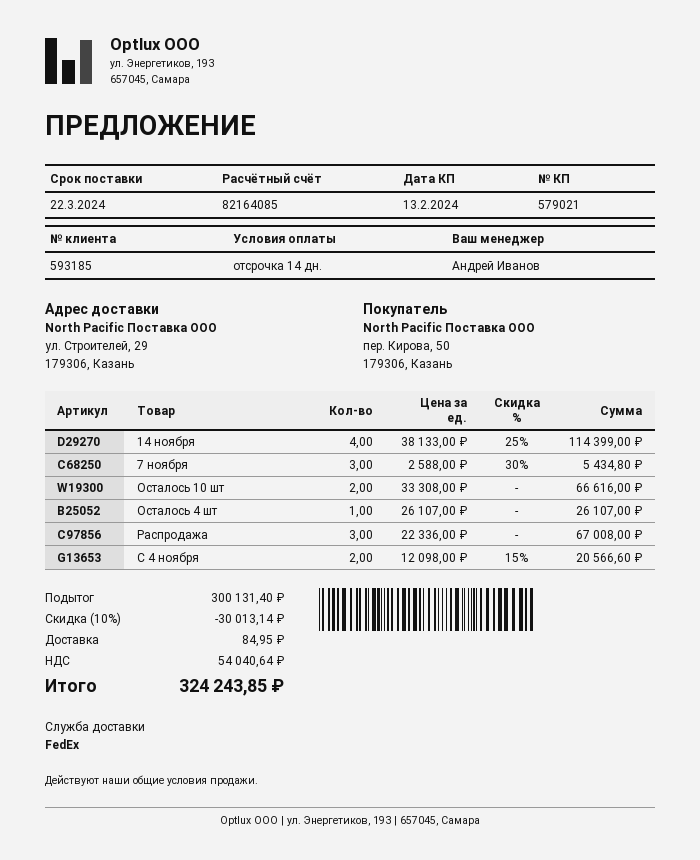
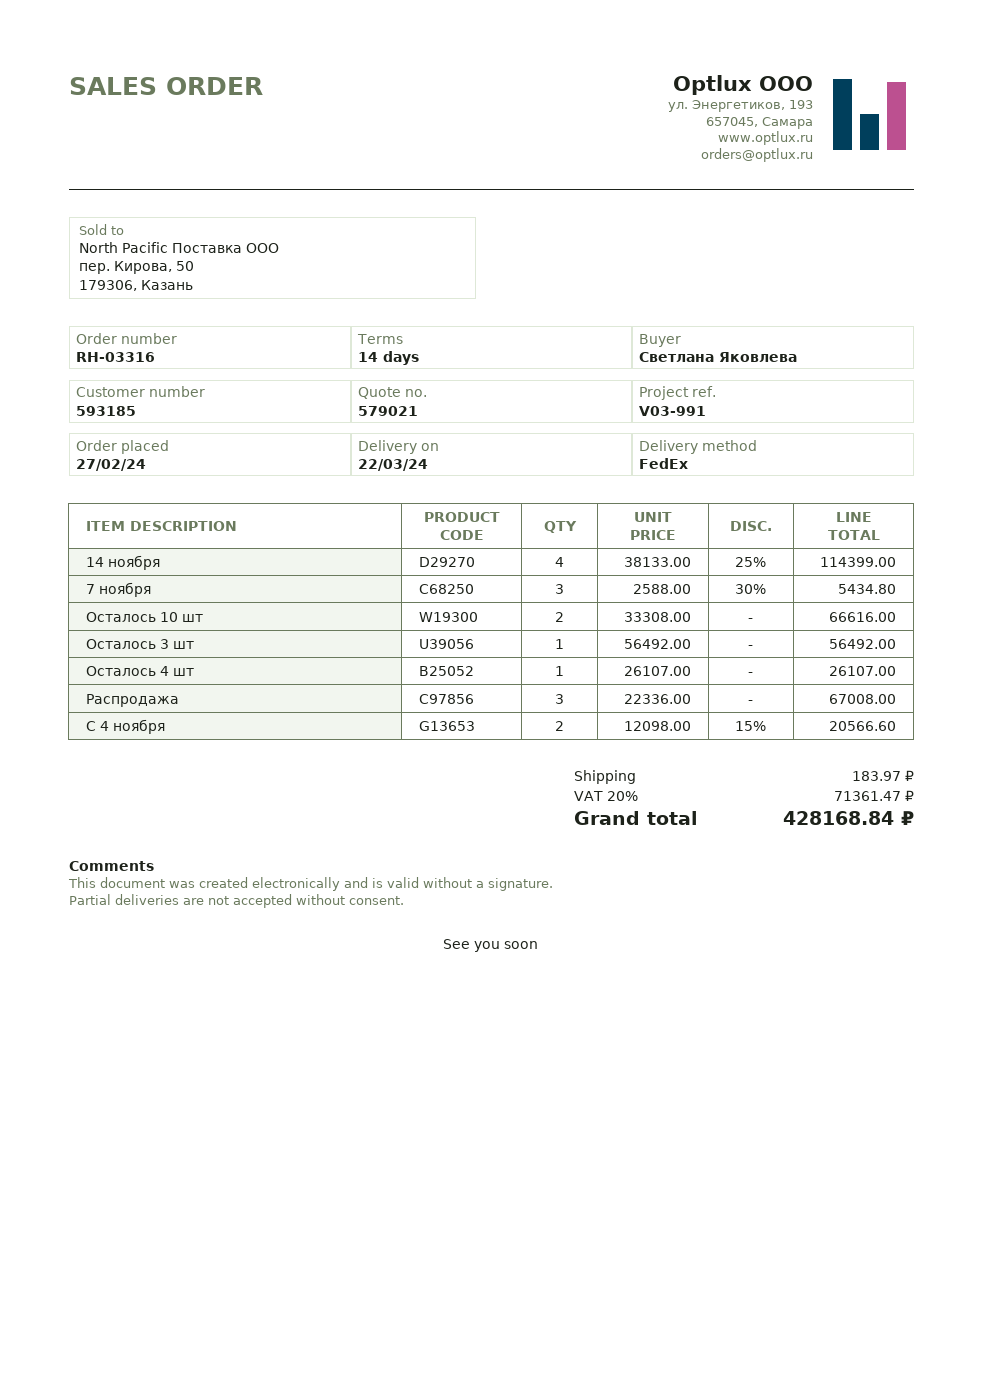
Осталось 3 шт: none -> 1 x 56492.00 = 56492.00
discount: 10% = 30013.14 -> none
shipping: 84.95 -> 183.97
tax: 54040.64 -> 71361.47
total: 324243.85 -> 428168.84

